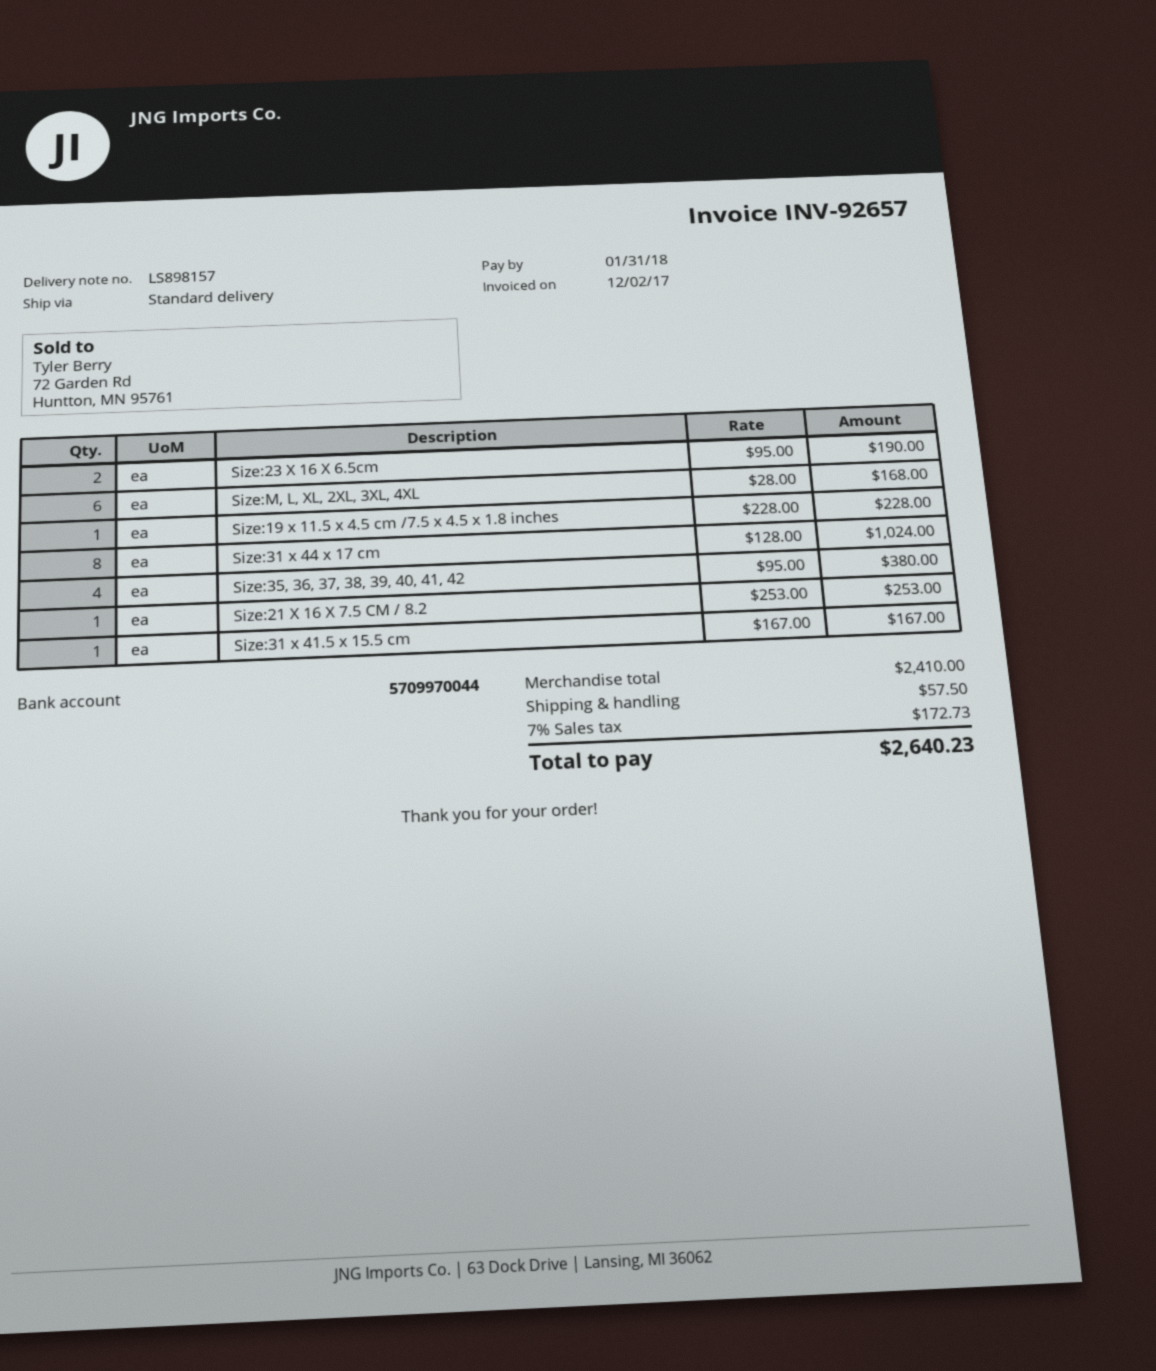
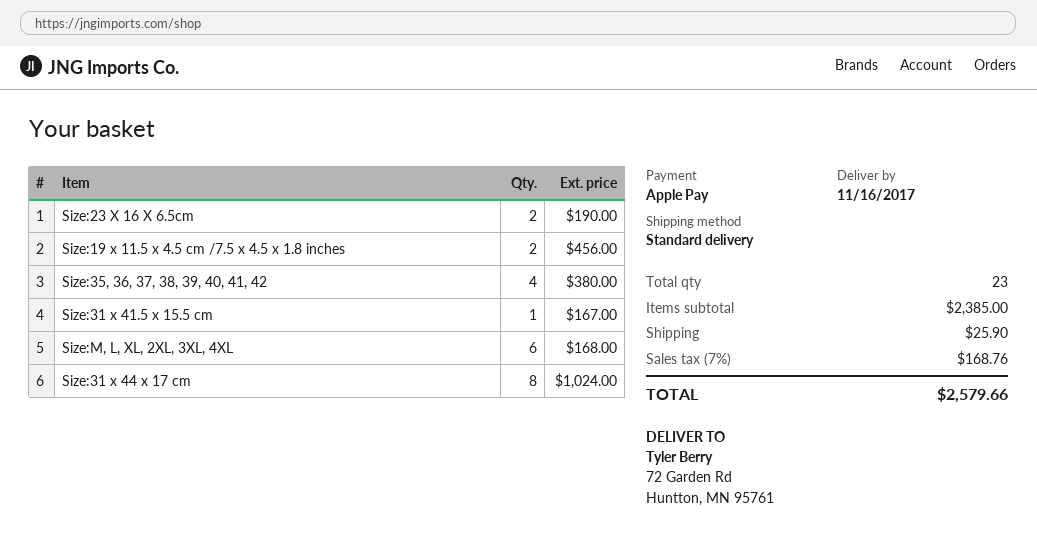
Size:19 x 11.5 x 4.5 cm /7.5 x 4.5 x 1.8 inches: 1 for 228.00 -> 2 for 456.00
Size:21 X 16 X 7.5 CM / 8.2: 1 for 253.00 -> none
subtotal: 2410.00 -> 2385.00
shipping: 57.50 -> 25.90
tax: 7% = 172.73 -> 7% = 168.76
total: 2640.23 -> 2579.66

